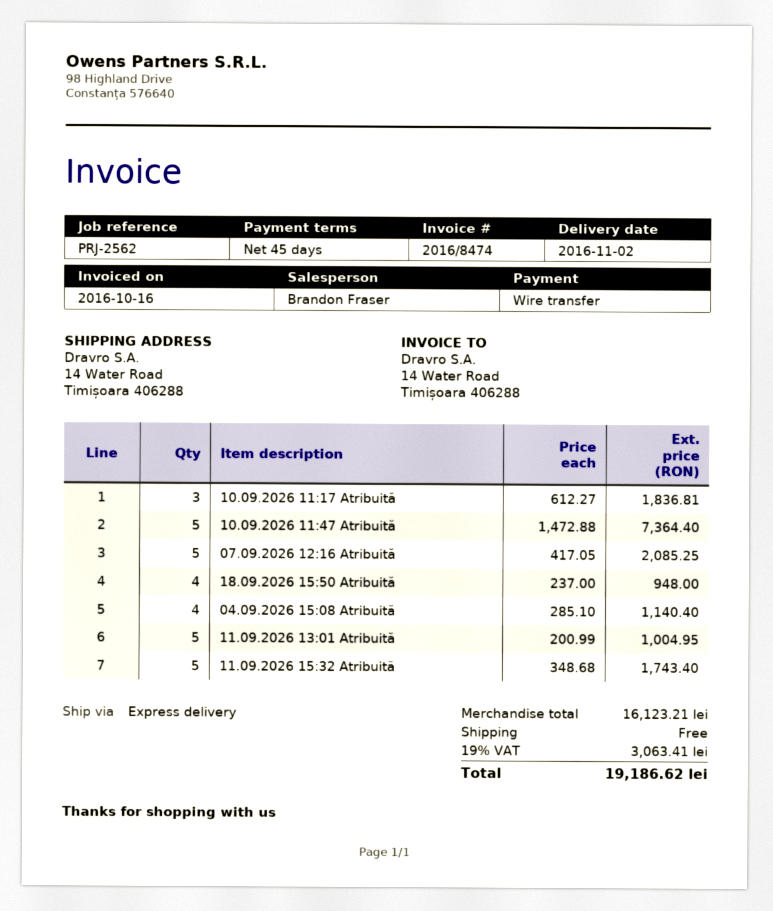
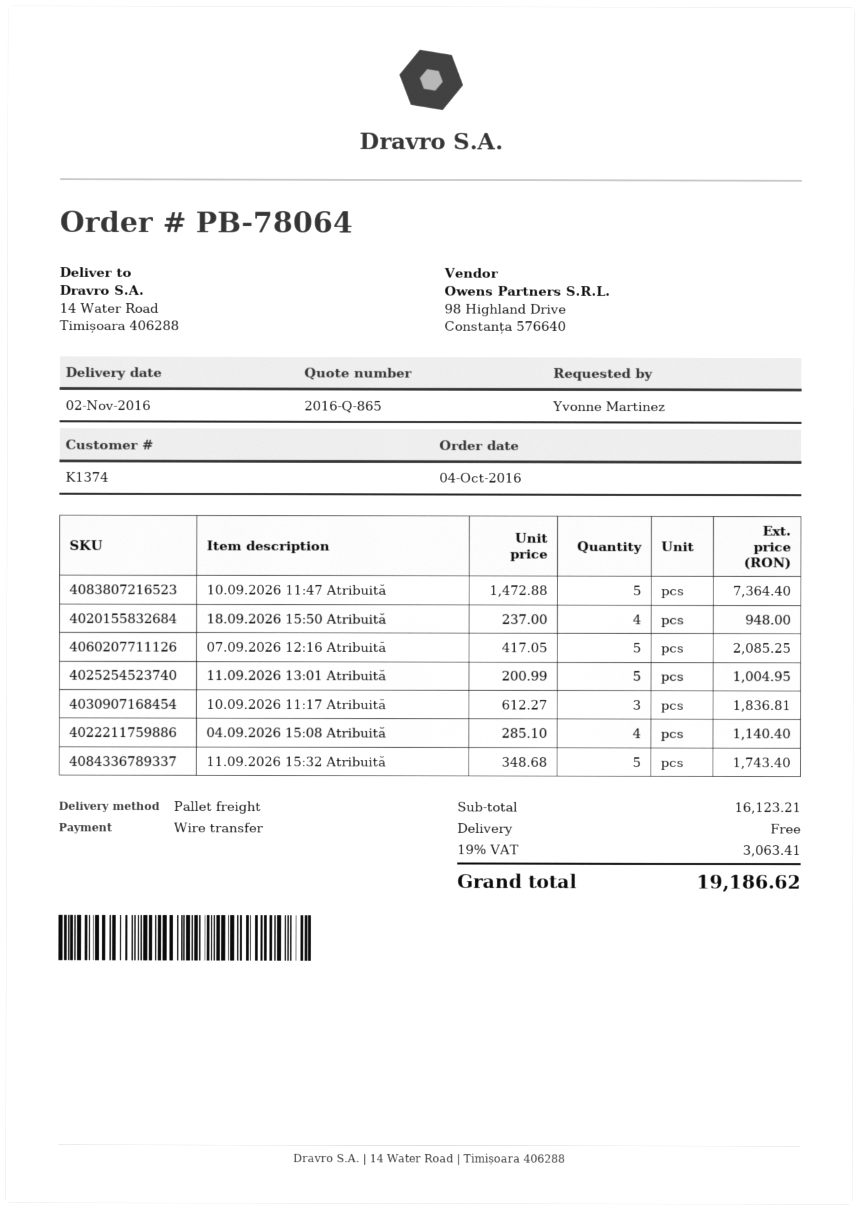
shipping method: express -> pallet freight

